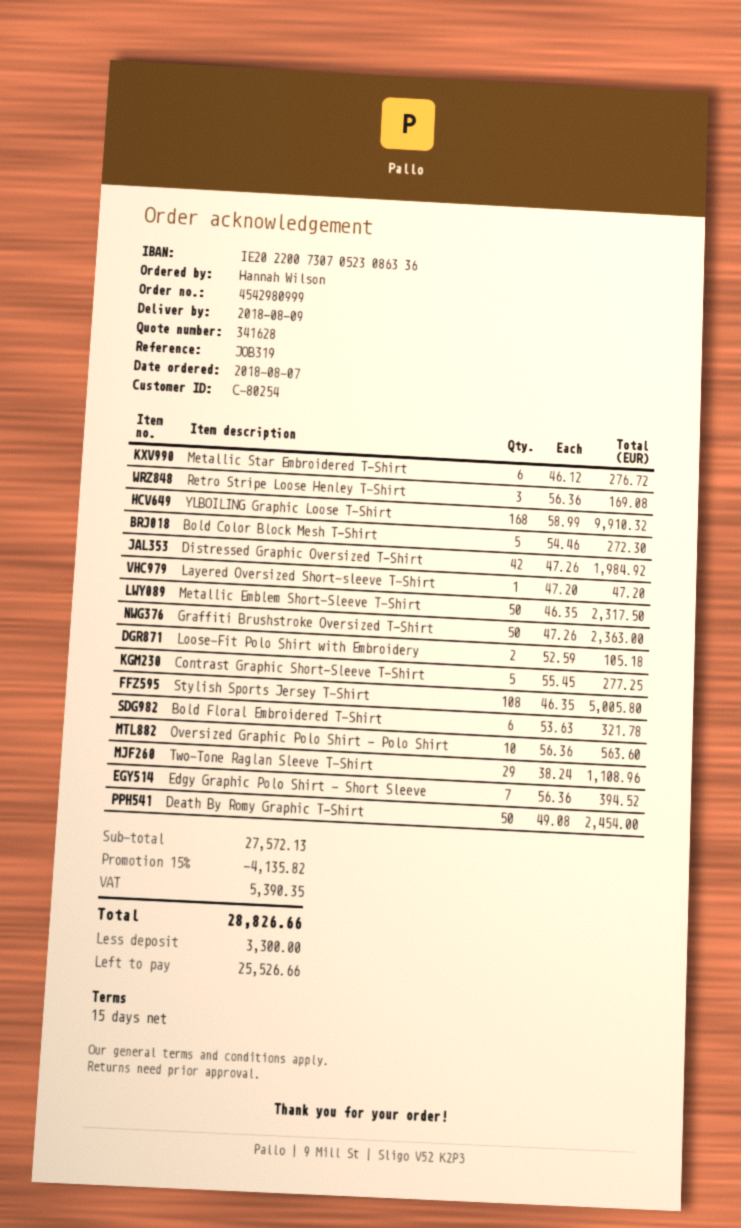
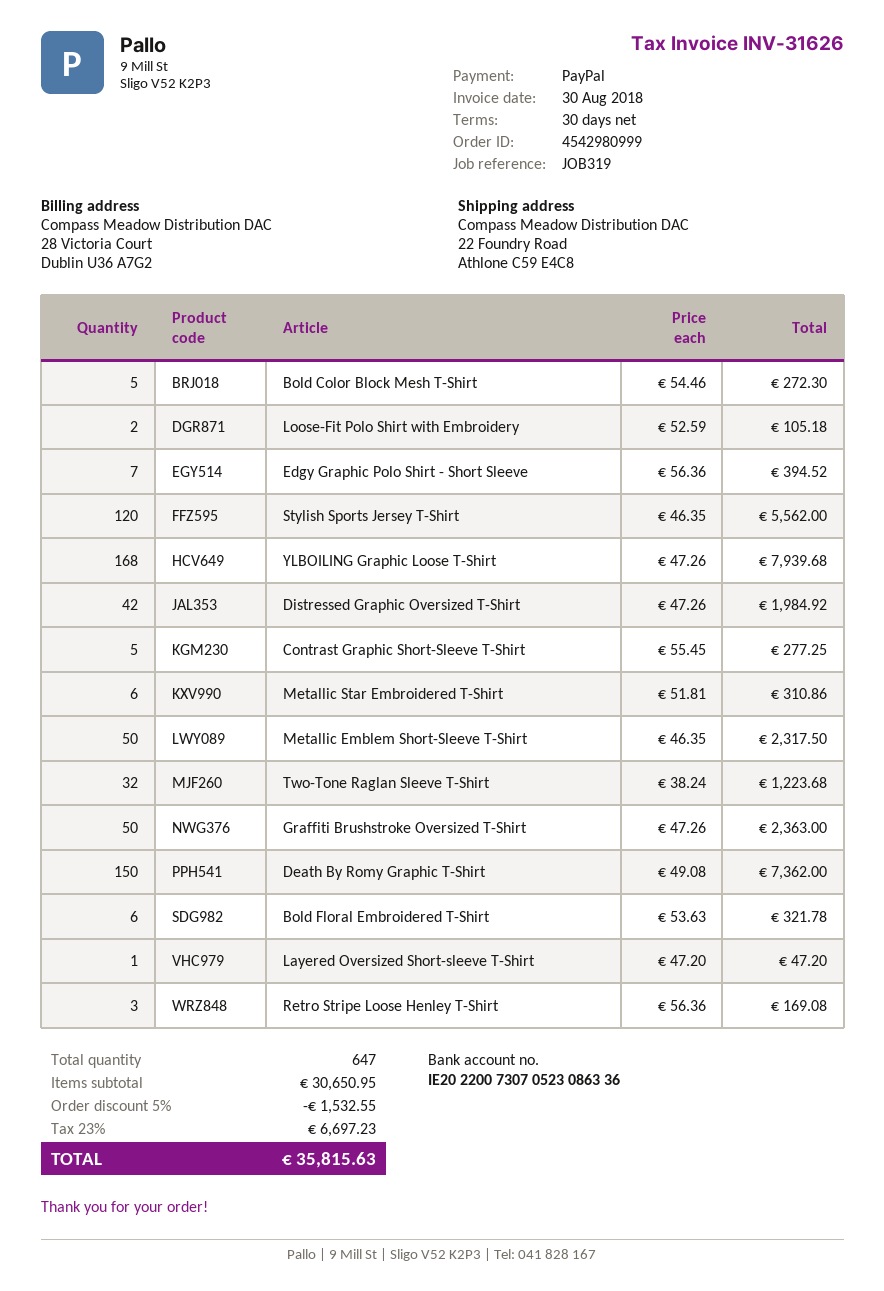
payment terms: 15 days -> 30 days
Metallic Star Embroidered T-Shirt: 6 x 46.12 = 276.72 -> 6 x 51.81 = 310.86
YLBOILING Graphic Loose T-Shirt: 168 x 58.99 = 9910.32 -> 168 x 47.26 = 7939.68
Stylish Sports Jersey T-Shirt: 108 x 46.35 = 5005.80 -> 120 x 46.35 = 5562.00
Oversized Graphic Polo Shirt — Polo Shirt: 10 x 56.36 = 563.60 -> none
Two-Tone Raglan Sleeve T-Shirt: 29 x 38.24 = 1108.96 -> 32 x 38.24 = 1223.68
Death By Romy Graphic T-Shirt: 50 x 49.08 = 2454.00 -> 150 x 49.08 = 7362.00
subtotal: 27572.13 -> 30650.95
discount: 15% = 4135.82 -> 5% = 1532.55
tax: 5390.35 -> 6697.23
total: 28826.66 -> 35815.63

